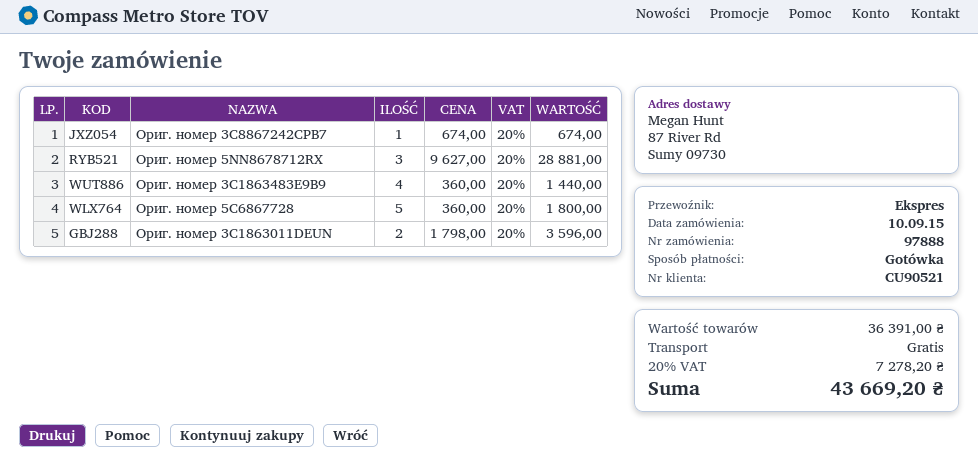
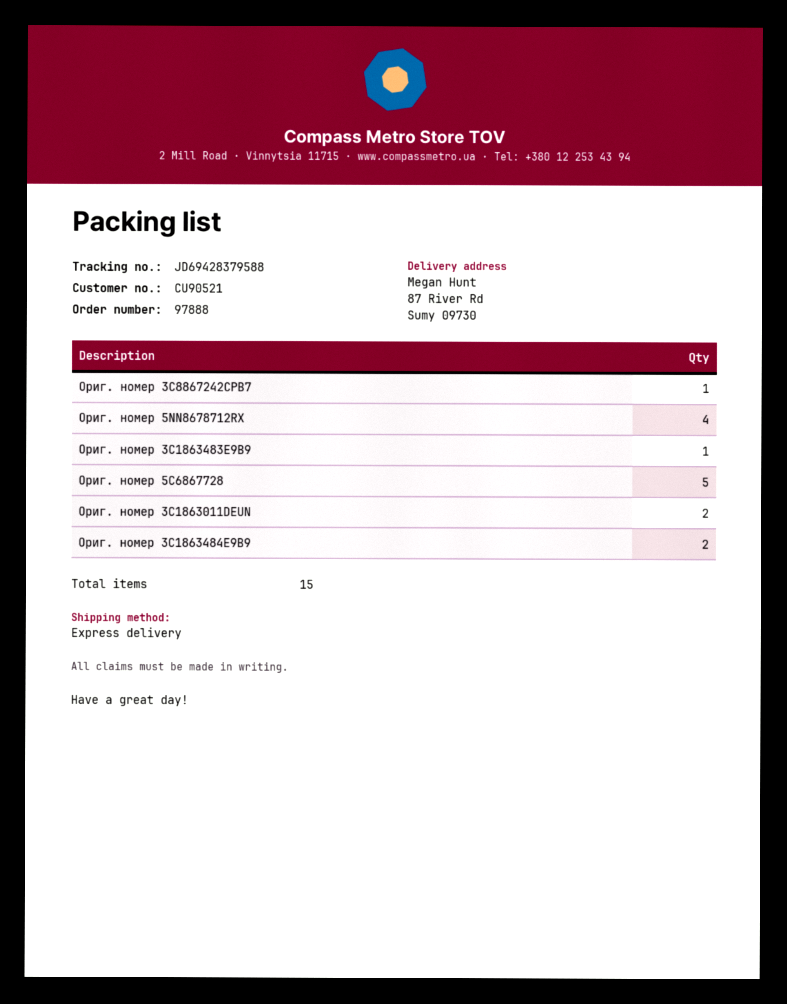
Ориг. номер 5NN8678712RX: 3 -> 4
Ориг. номер 3C1863483E9B9: 4 -> 1
Ориг. номер 3C1863484E9B9: none -> 2

